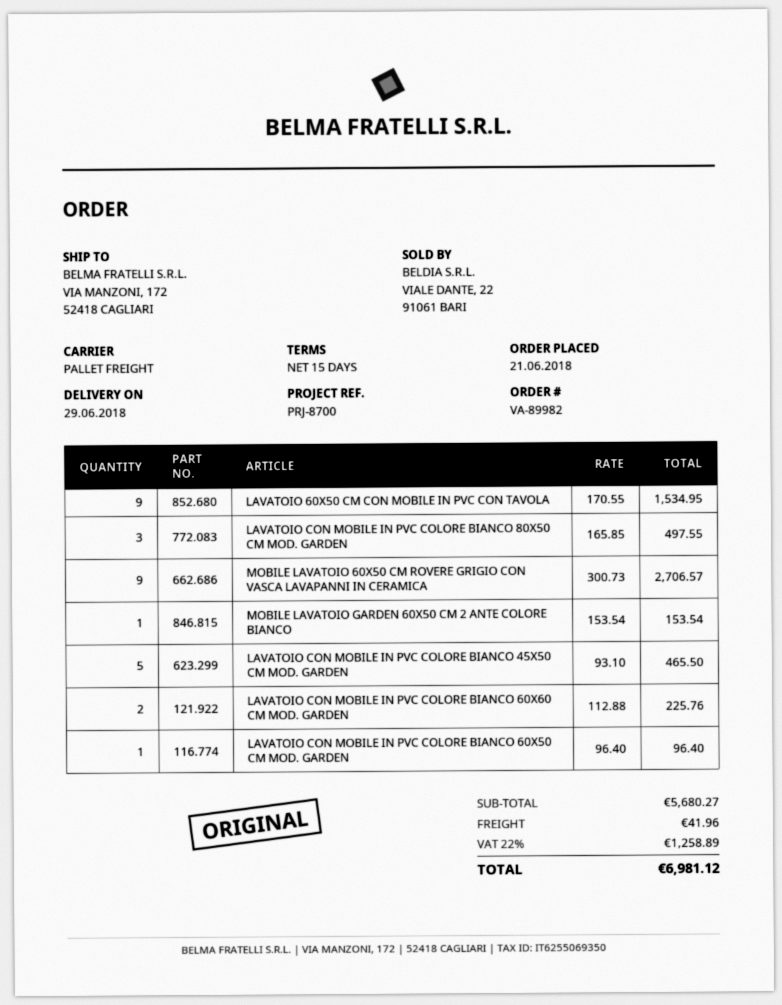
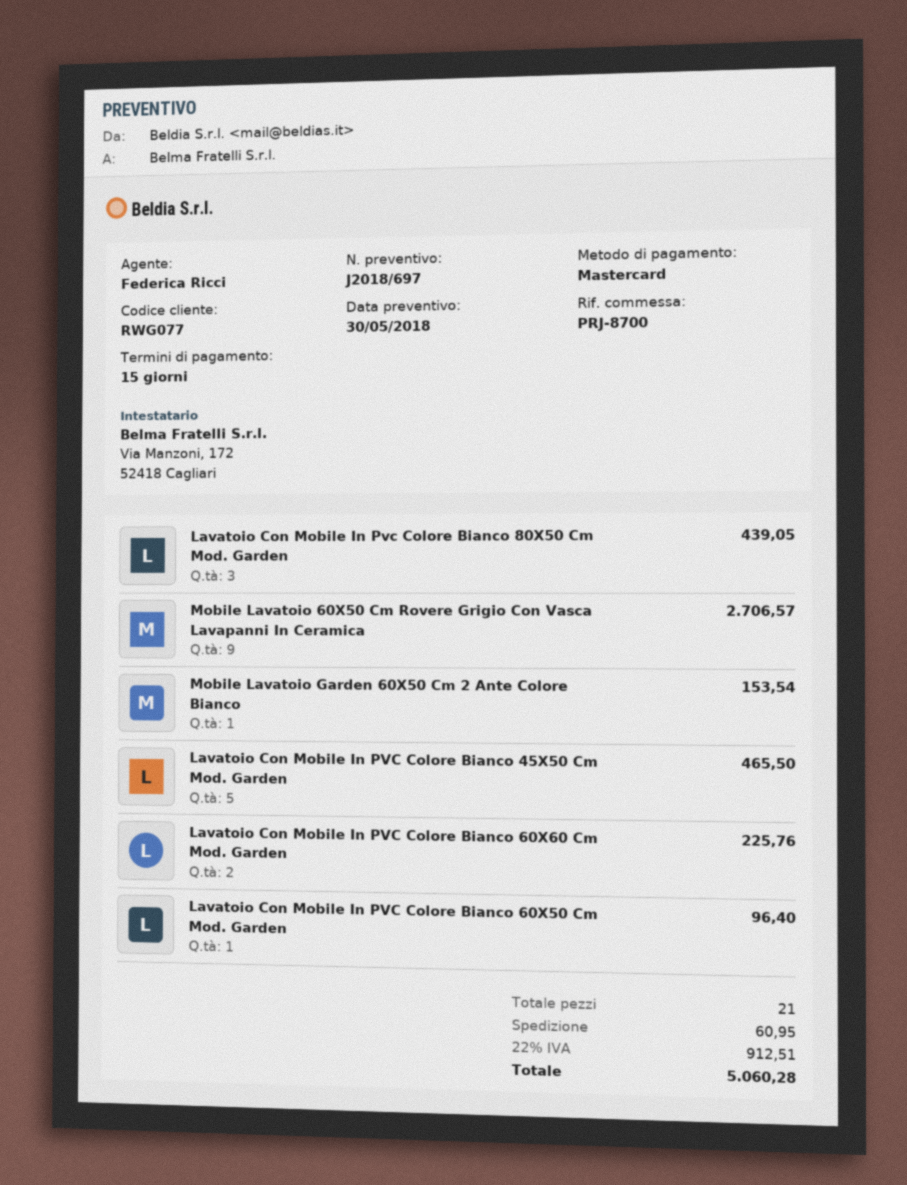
LAVATOIO 60X50 CM CON MOBILE IN PVC CON TAVOLA: 9 for 1534.95 -> none
LAVATOIO CON MOBILE IN PVC COLORE BIANCO 80X50 CM MOD. GARDEN: 3 for 497.55 -> 3 for 439.05
shipping: 41.96 -> 60.95
tax: 22% = 1258.89 -> 22% = 912.51
total: 6981.12 -> 5060.28

